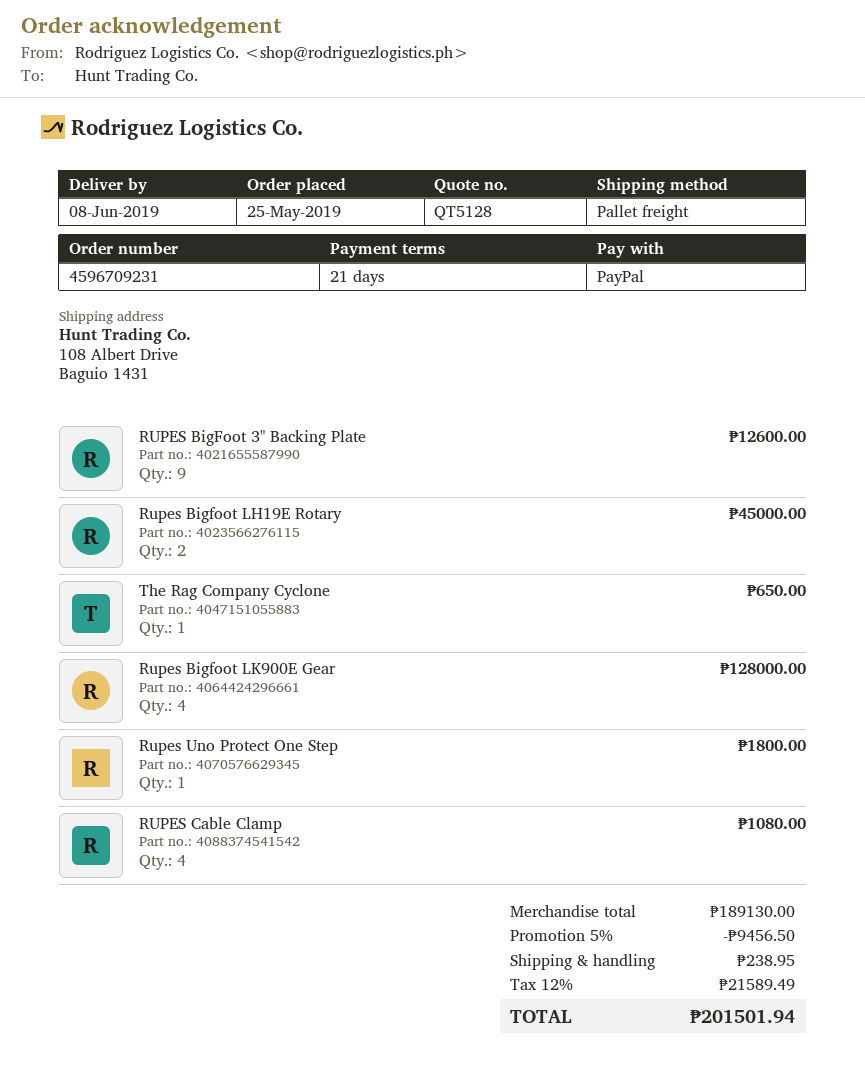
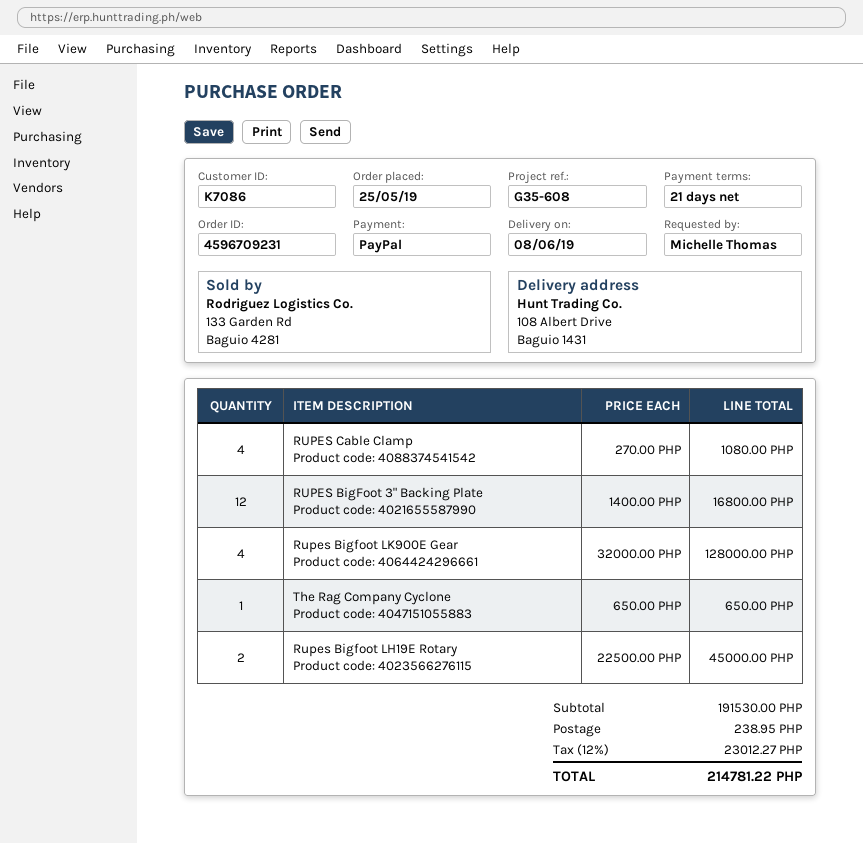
RUPES BigFoot 3" Backing Plate: 9 for 12600.00 -> 12 for 16800.00
Rupes Uno Protect One Step: 1 for 1800.00 -> none
subtotal: 189130.00 -> 191530.00
discount: 5% = 9456.50 -> none
tax: 12% = 21589.49 -> 12% = 23012.27
total: 201501.94 -> 214781.22

